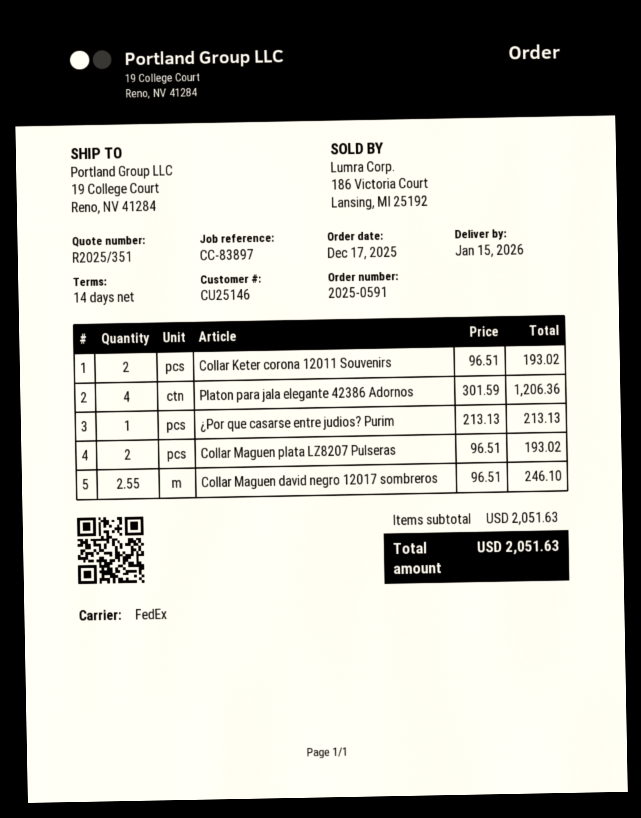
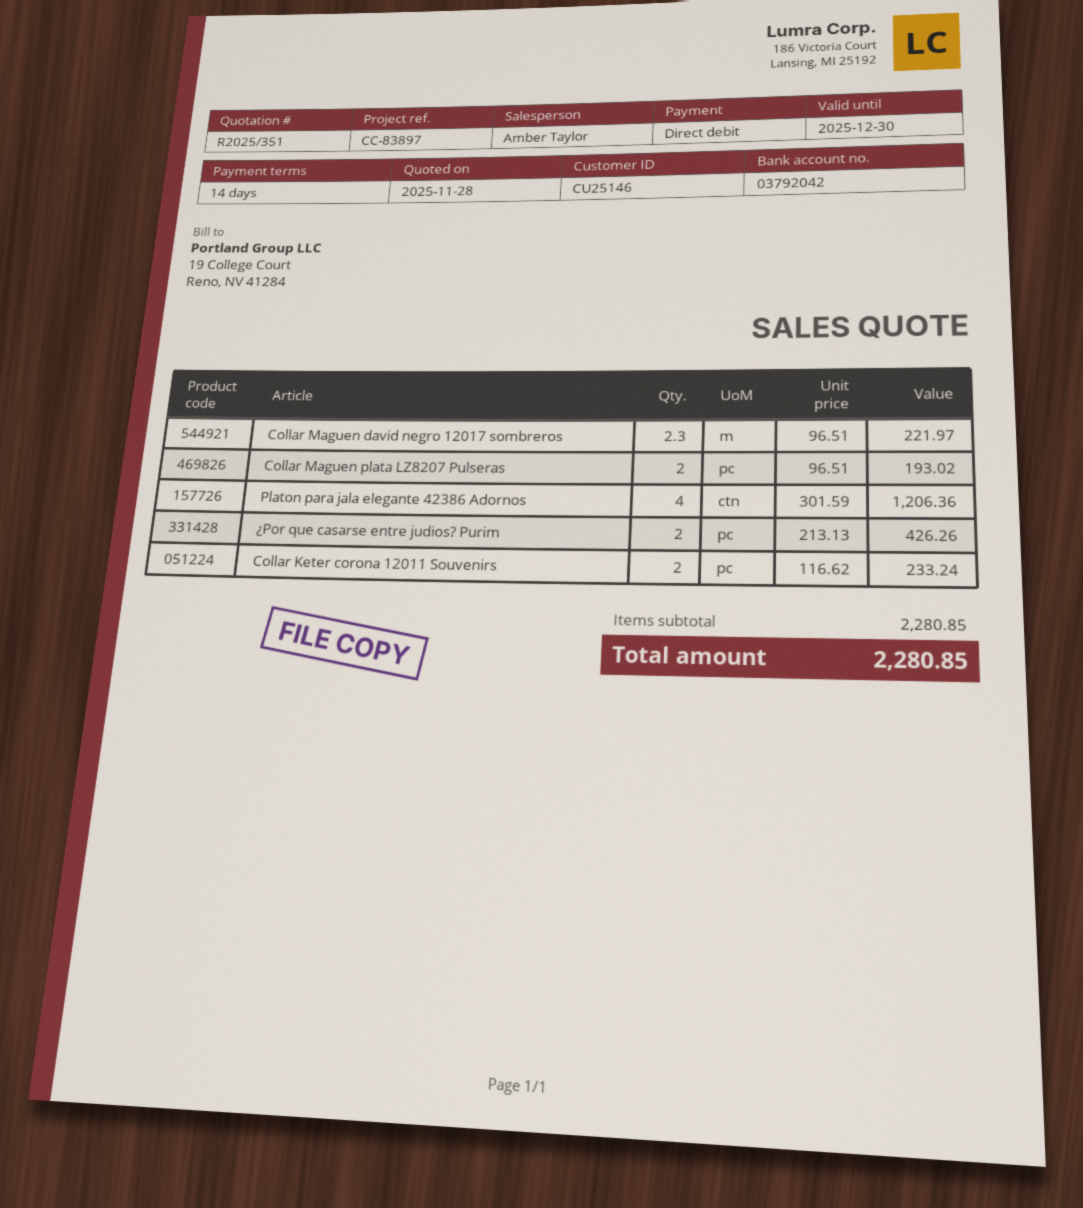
Collar Keter corona 12011 Souvenirs: 2 x 96.51 = 193.02 -> 2 x 116.62 = 233.24
¿Por que casarse entre judios? Purim: 1 x 213.13 = 213.13 -> 2 x 213.13 = 426.26
Collar Maguen david negro 12017 sombreros: 2.55 x 96.51 = 246.10 -> 2.3 x 96.51 = 221.97
subtotal: 2051.63 -> 2280.85
total: 2051.63 -> 2280.85

